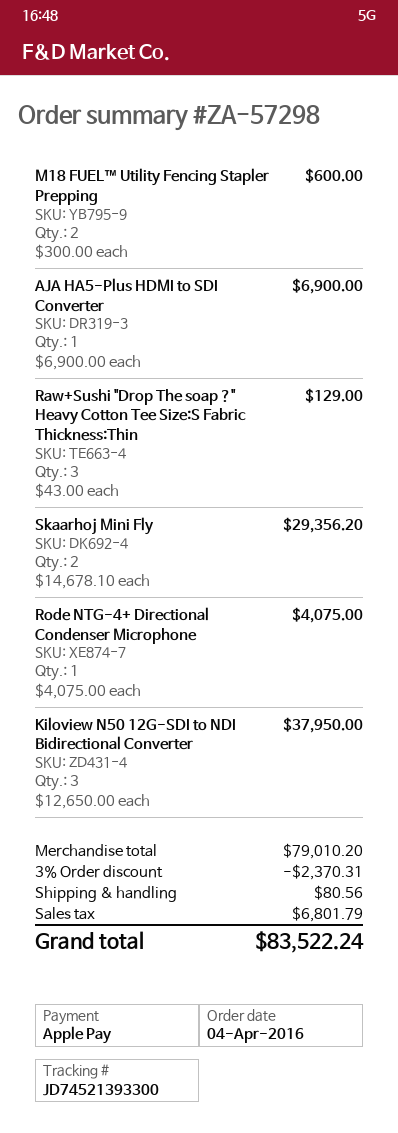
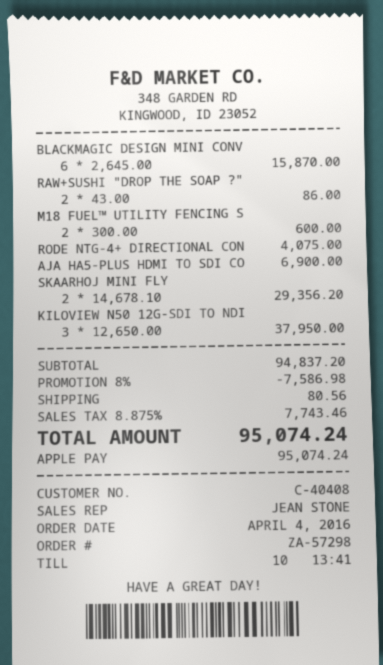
Raw+Sushi "Drop The soap ?" Heavy Cotton Tee Size:S Fabric Thickness:Thin: 3 x 43.00 = 129.00 -> 2 x 43.00 = 86.00
BLACKMAGIC DESIGN MINI CONV: none -> 6 x 2645.00 = 15870.00
subtotal: 79010.20 -> 94837.20
discount: 3% = 2370.31 -> 8% = 7586.98
tax: 6801.79 -> 7743.46
total: 83522.24 -> 95074.24

